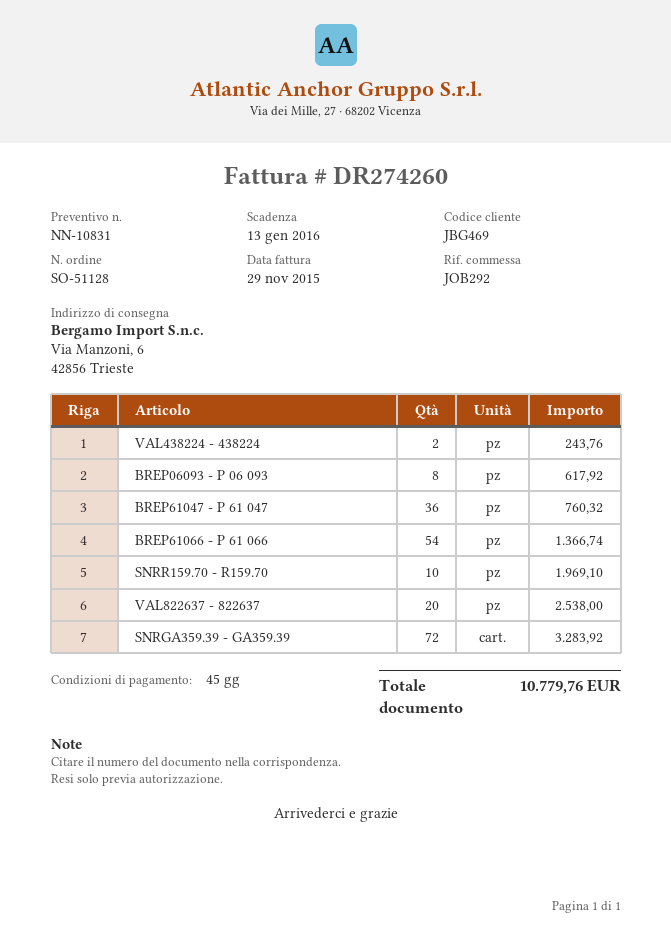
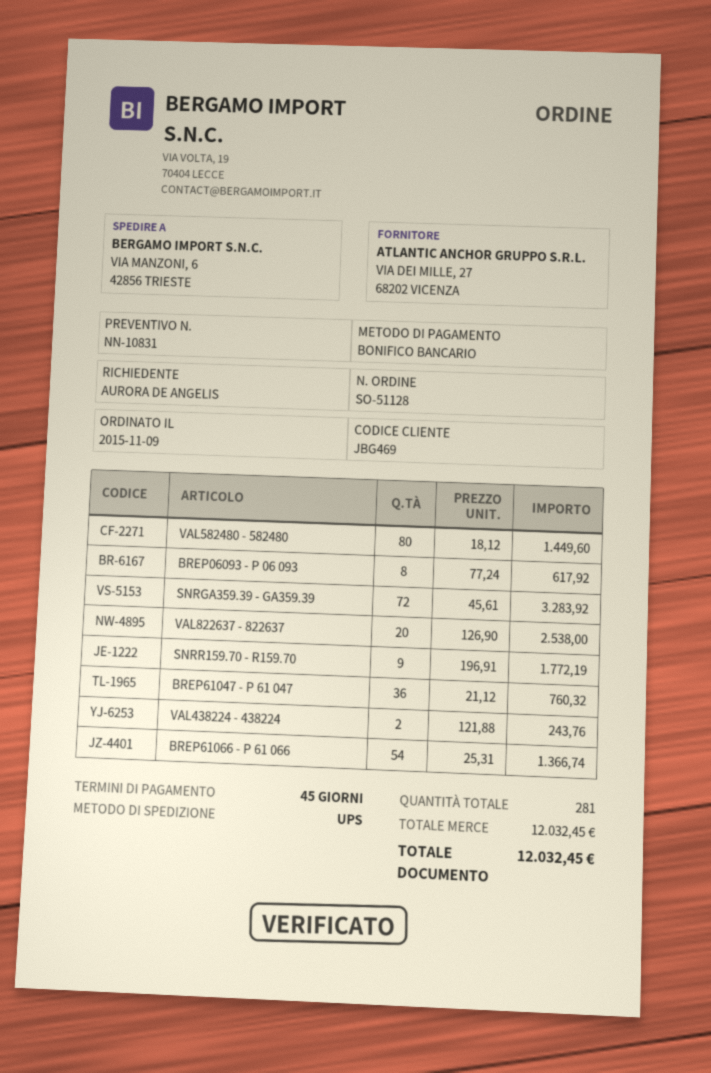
SNRR159.70 - R159.70: 10 for 1969.10 -> 9 for 1772.19
VAL582480 - 582480: none -> 80 for 1449.60
total: 10779.76 -> 12032.45

